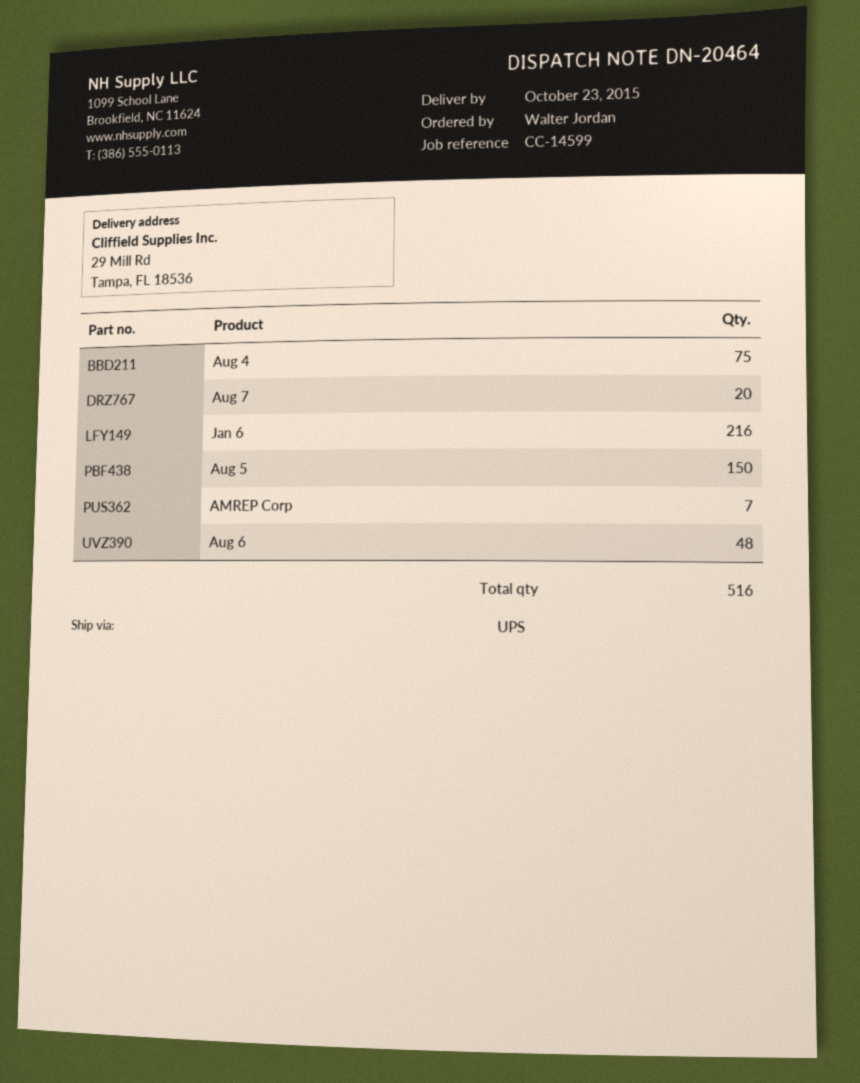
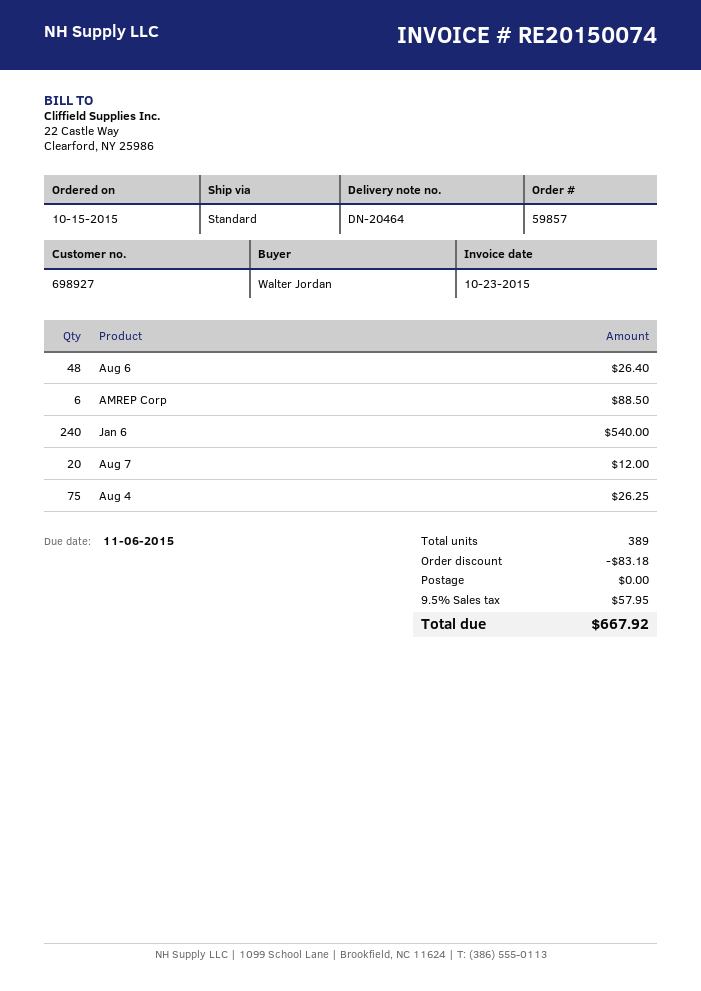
shipping method: UPS -> standard
Jan 6: 216 -> 240
Aug 5: 150 -> none
AMREP Corp: 7 -> 6
total quantity: 516 -> 389

